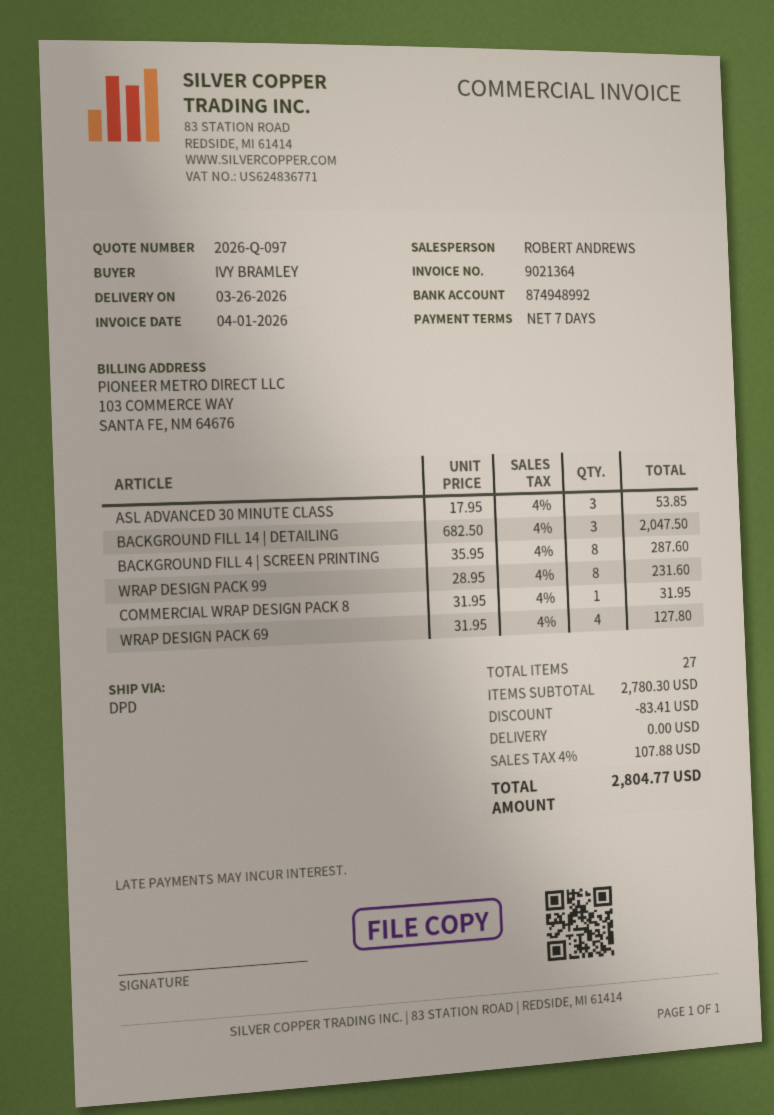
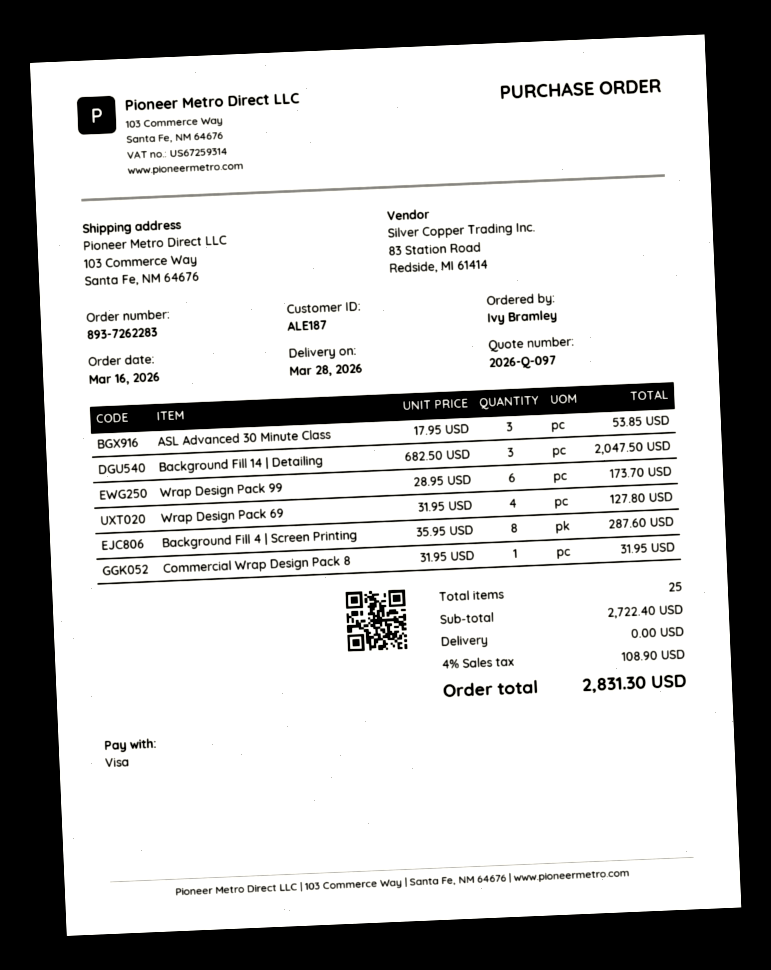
delivery date: 2026-03-26 -> 2026-03-28
WRAP DESIGN PACK 99: 8 x 28.95 = 231.60 -> 6 x 28.95 = 173.70
total quantity: 27 -> 25
subtotal: 2780.30 -> 2722.40
discount: 83.41 -> none
tax: 4% = 107.88 -> 4% = 108.90
total: 2804.77 -> 2831.30

